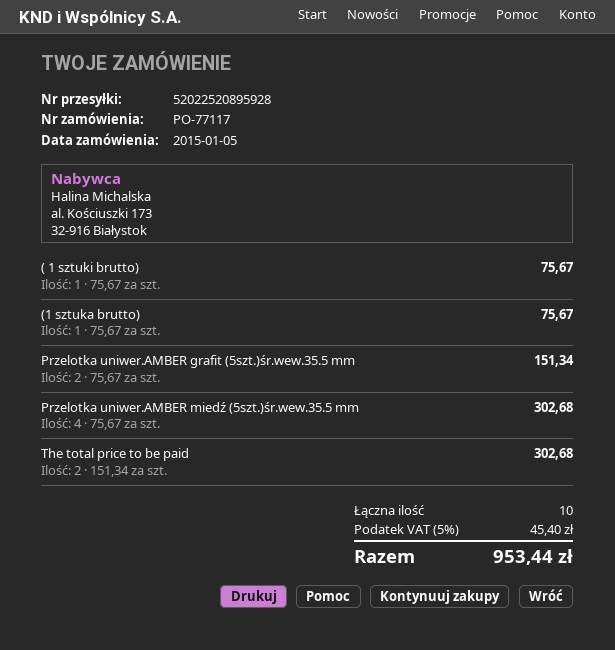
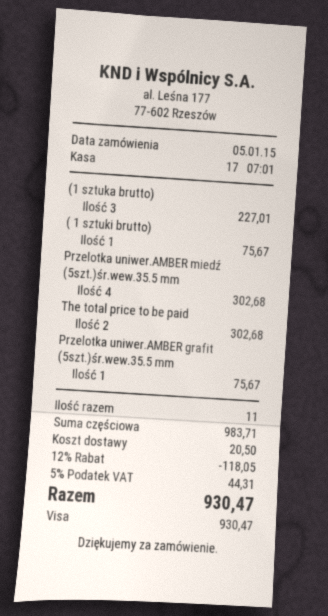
(1 sztuka brutto): 1 for 75.67 -> 3 for 227.01
Przelotka uniwer.AMBER grafit (5szt.)śr.wew.35.5 mm: 2 for 151.34 -> 1 for 75.67
total quantity: 10 -> 11
discount: none -> 12% = 118.05
shipping: none -> 20.50
tax: 5% = 45.40 -> 5% = 44.31
total: 953.44 -> 930.47

